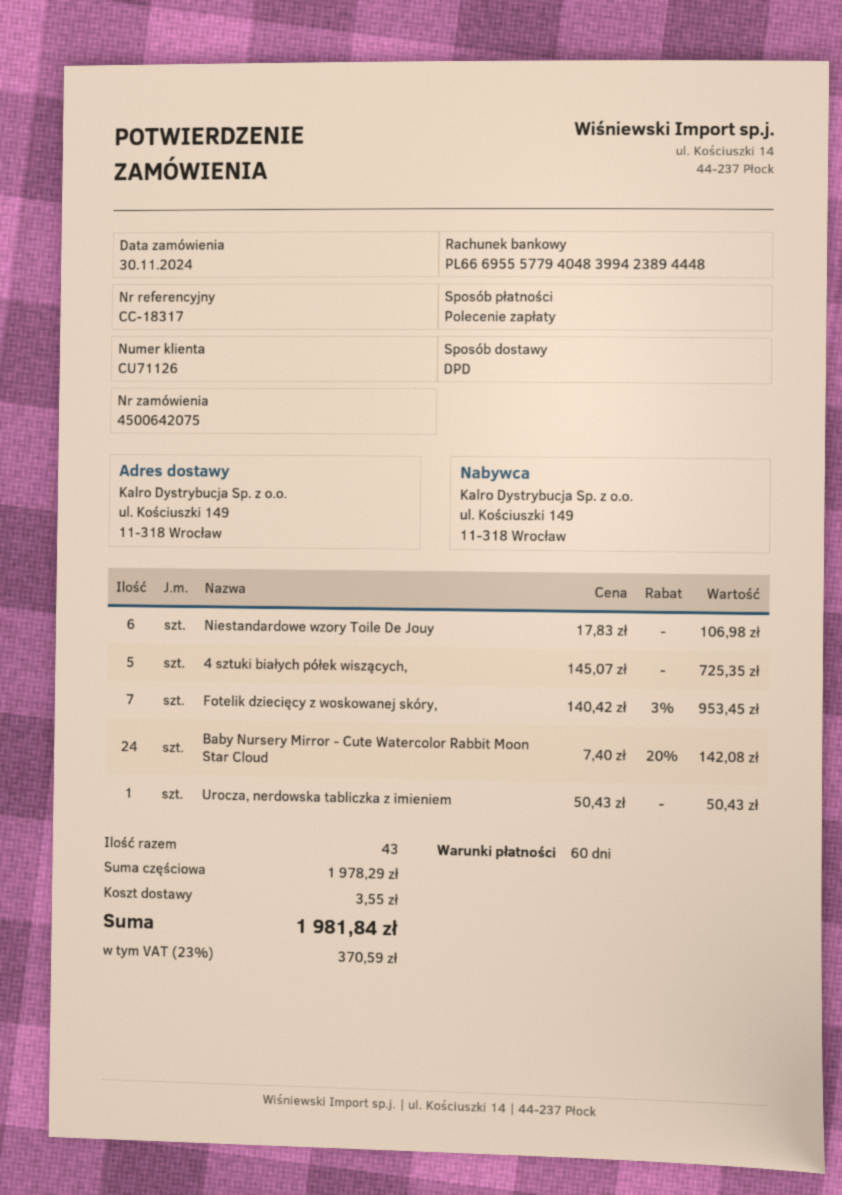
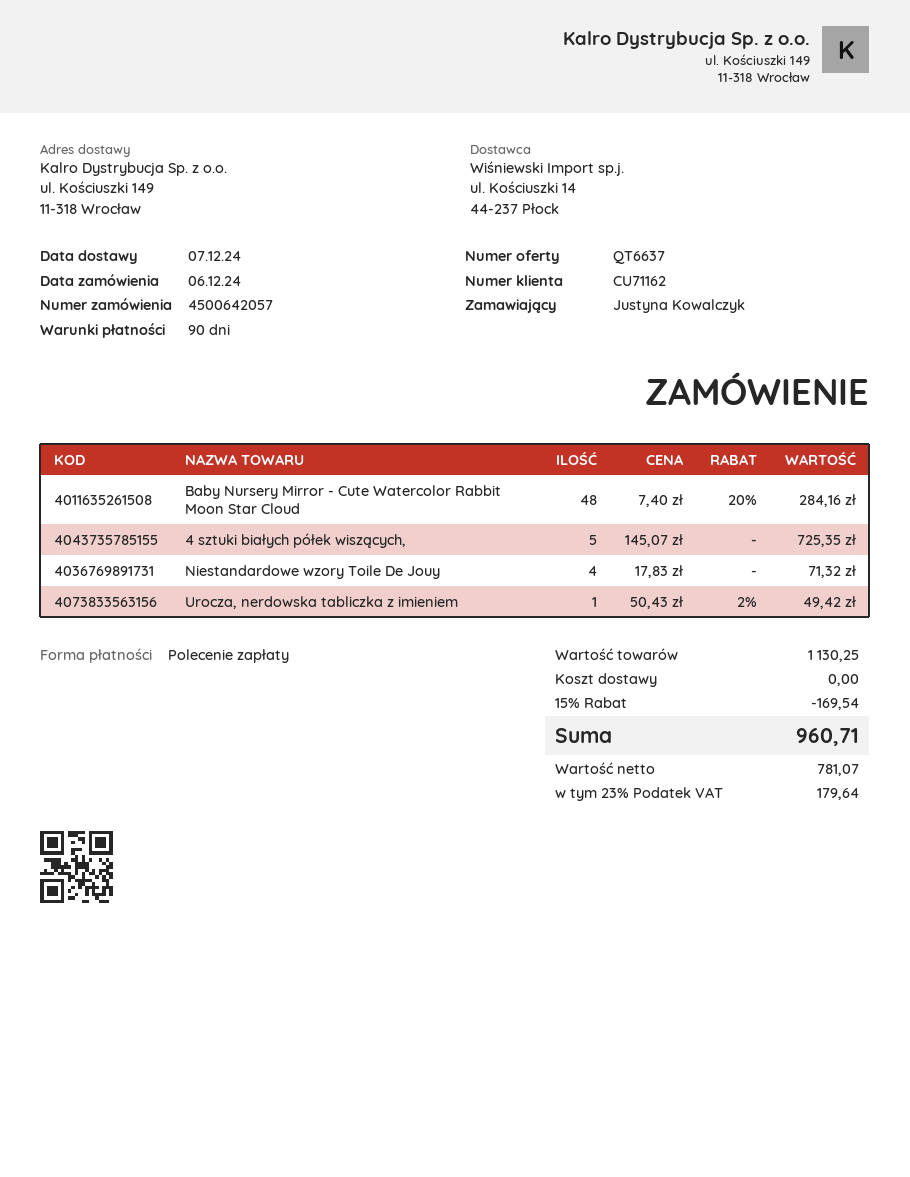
order number: 4500642075 -> 4500642057
order date: 2024-11-30 -> 2024-12-06
payment terms: 60 days -> 90 days
customer number: CU71126 -> CU71162
Niestandardowe wzory Toile De Jouy: 6 x 17.83 = 106.98 -> 4 x 17.83 = 71.32
Fotelik dziecięcy z woskowanej skóry,: 7 x 140.42 - 3% = 953.45 -> none
Baby Nursery Mirror - Cute Watercolor Rabbit Moon Star Cloud: 24 x 7.40 - 20% = 142.08 -> 48 x 7.40 - 20% = 284.16
Urocza, nerdowska tabliczka z imieniem: 1 x 50.43 = 50.43 -> 1 x 50.43 - 2% = 49.42
subtotal: 1978.29 -> 1130.25
discount: none -> 15% = 169.54
shipping: 3.55 -> 0.00
tax: 23% = 370.59 -> 23% = 179.64
total: 1981.84 -> 960.71

